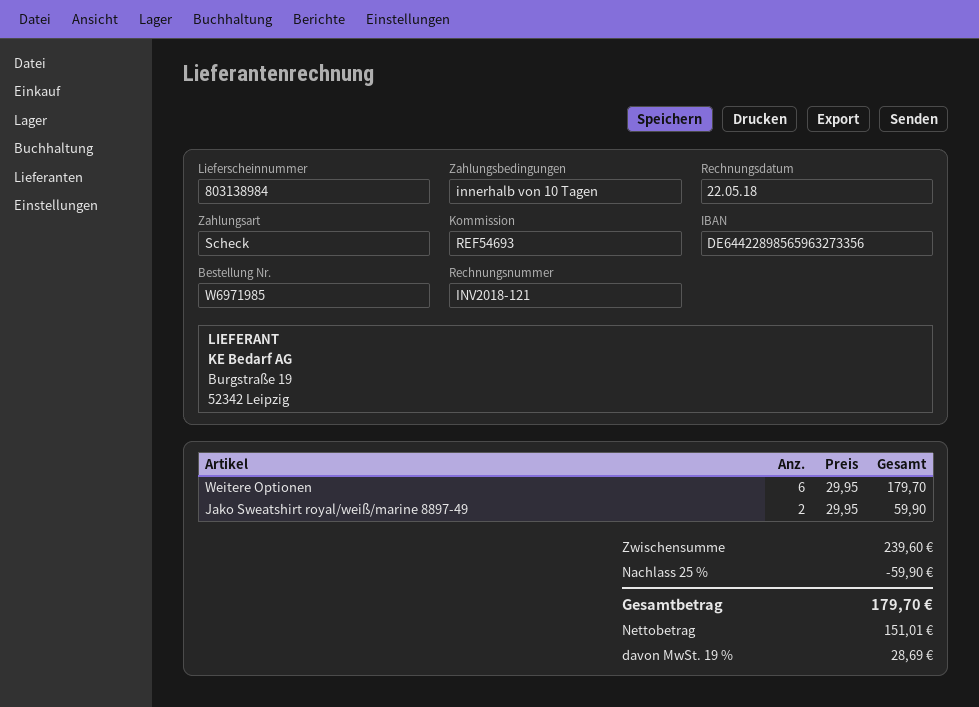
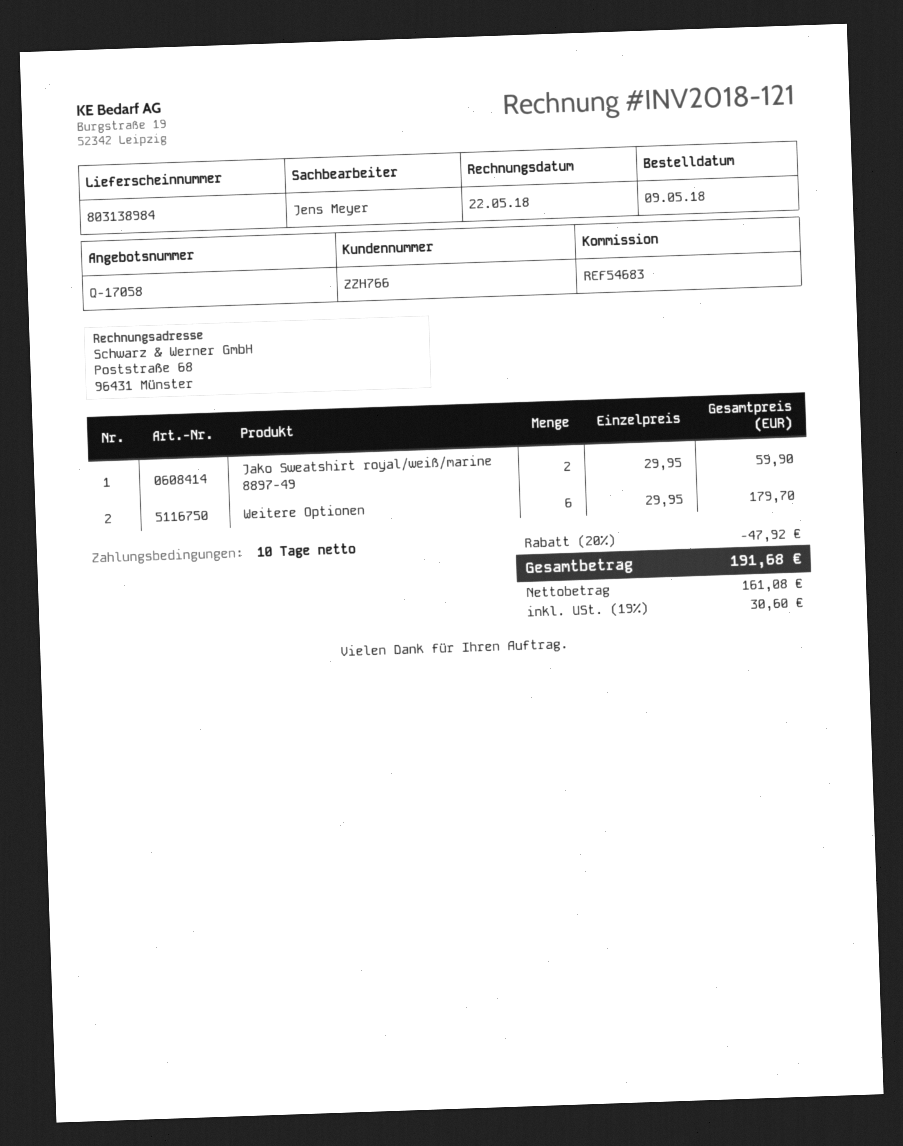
reference: REF54693 -> REF54683
discount: 25% = 59.90 -> 20% = 47.92
net: 151.01 -> 161.08
tax: 19% = 28.69 -> 19% = 30.60
total: 179.70 -> 191.68

